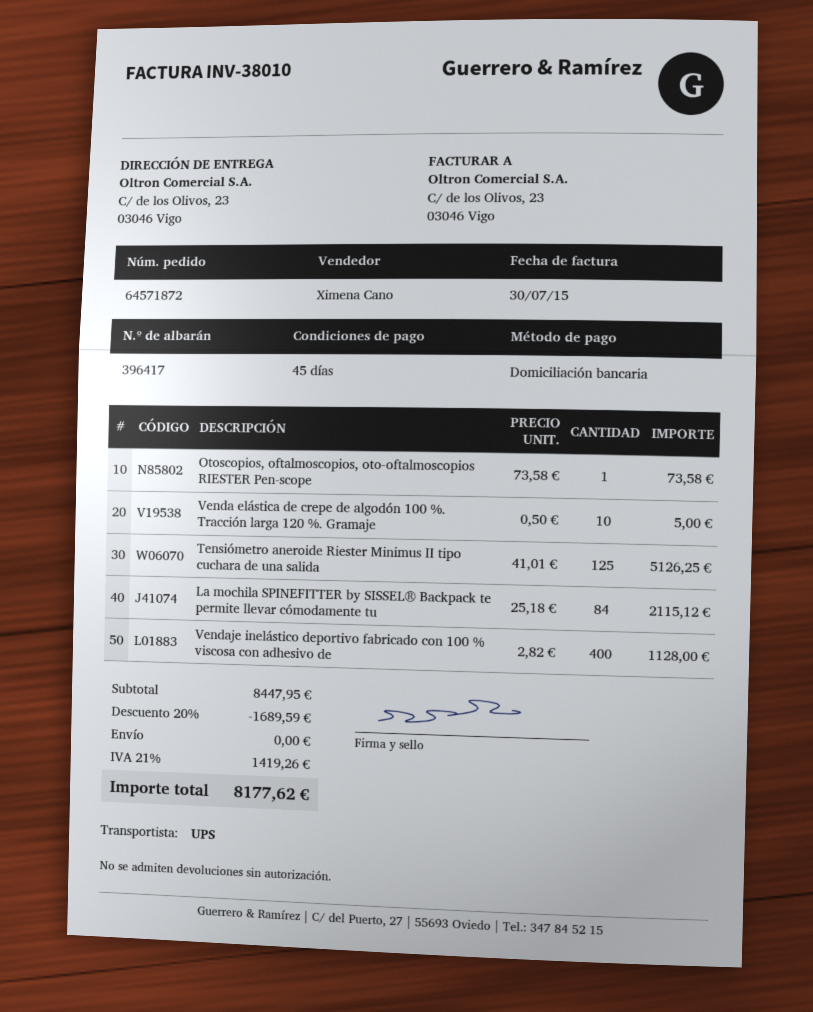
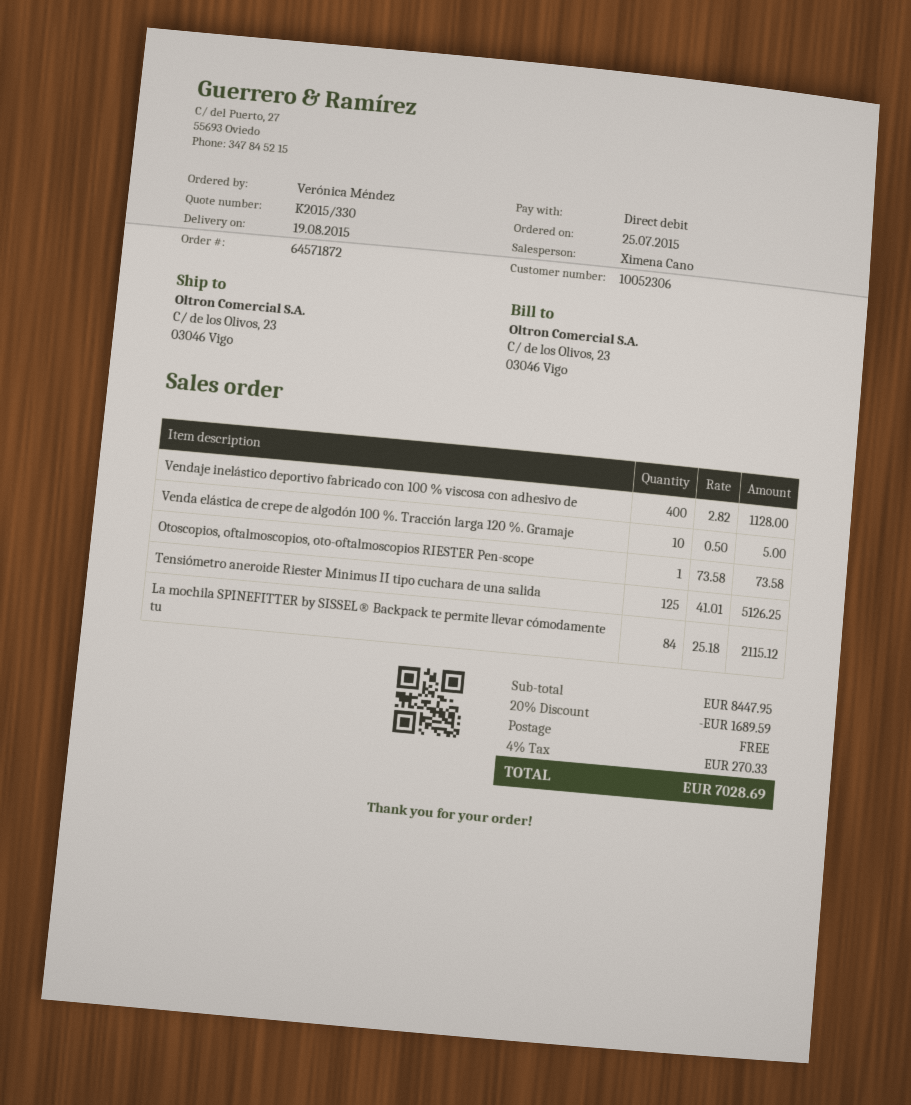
tax: 21% = 1419.26 -> 4% = 270.33
total: 8177.62 -> 7028.69

